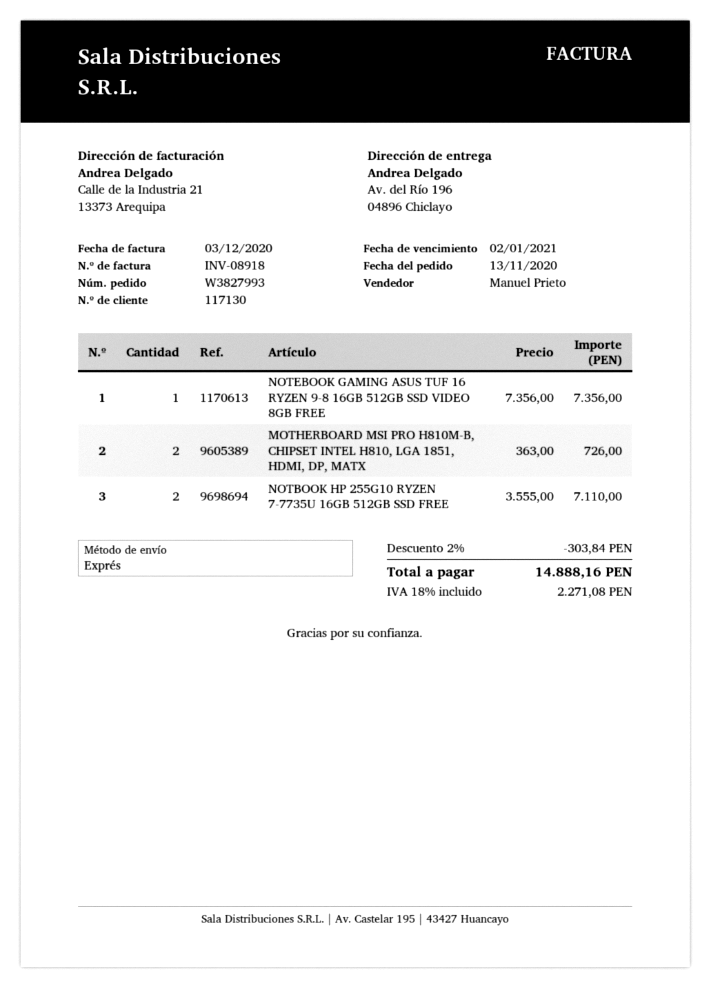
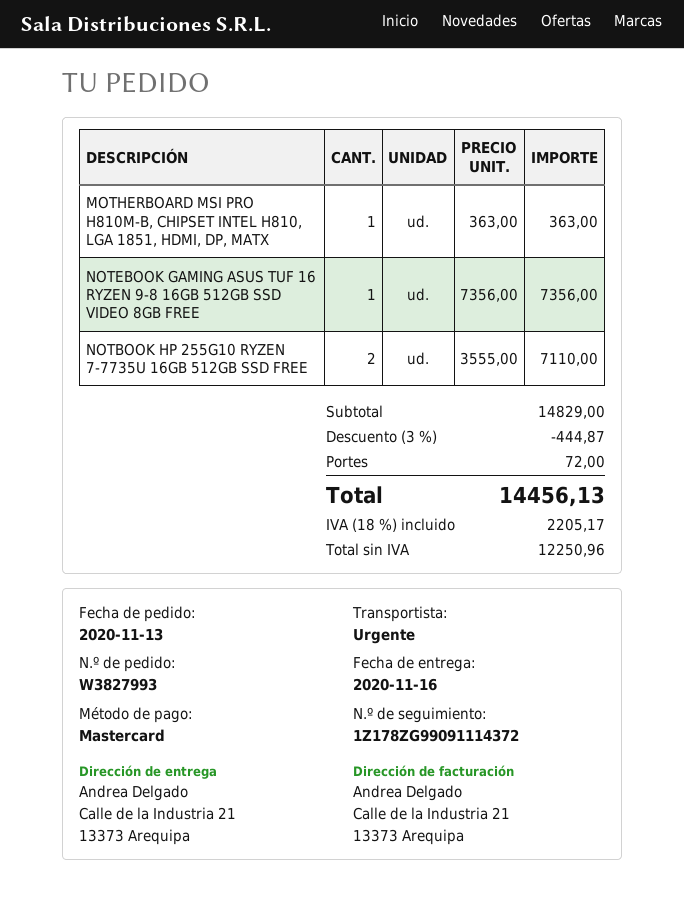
ship to: Av. del Río 196, 04896 Chiclayo -> Calle de la Industria 21, 13373 Arequipa
MOTHERBOARD MSI PRO H810M-B, CHIPSET INTEL H810, LGA 1851, HDMI, DP, MATX: 2 x 363.00 = 726.00 -> 1 x 363.00 = 363.00
discount: 2% = 303.84 -> 3% = 444.87
shipping: none -> 72.00
tax: 18% = 2271.08 -> 18% = 2205.17
total: 14888.16 -> 14456.13

